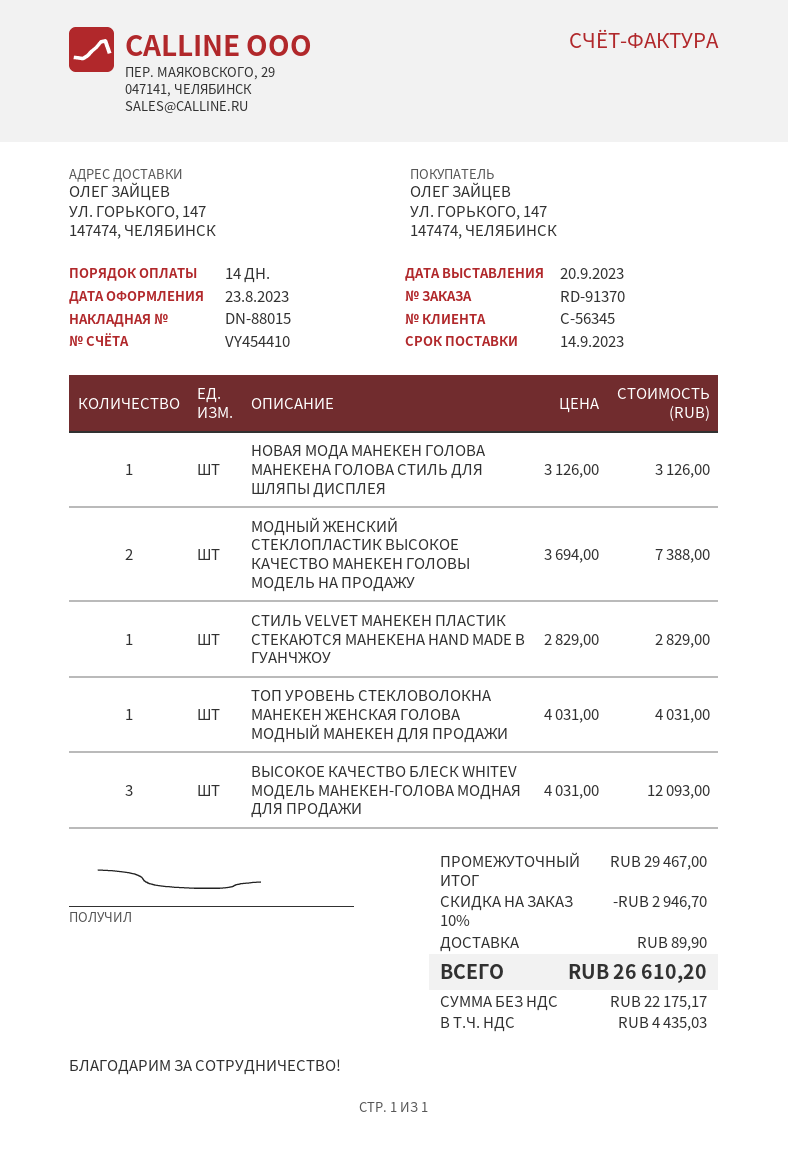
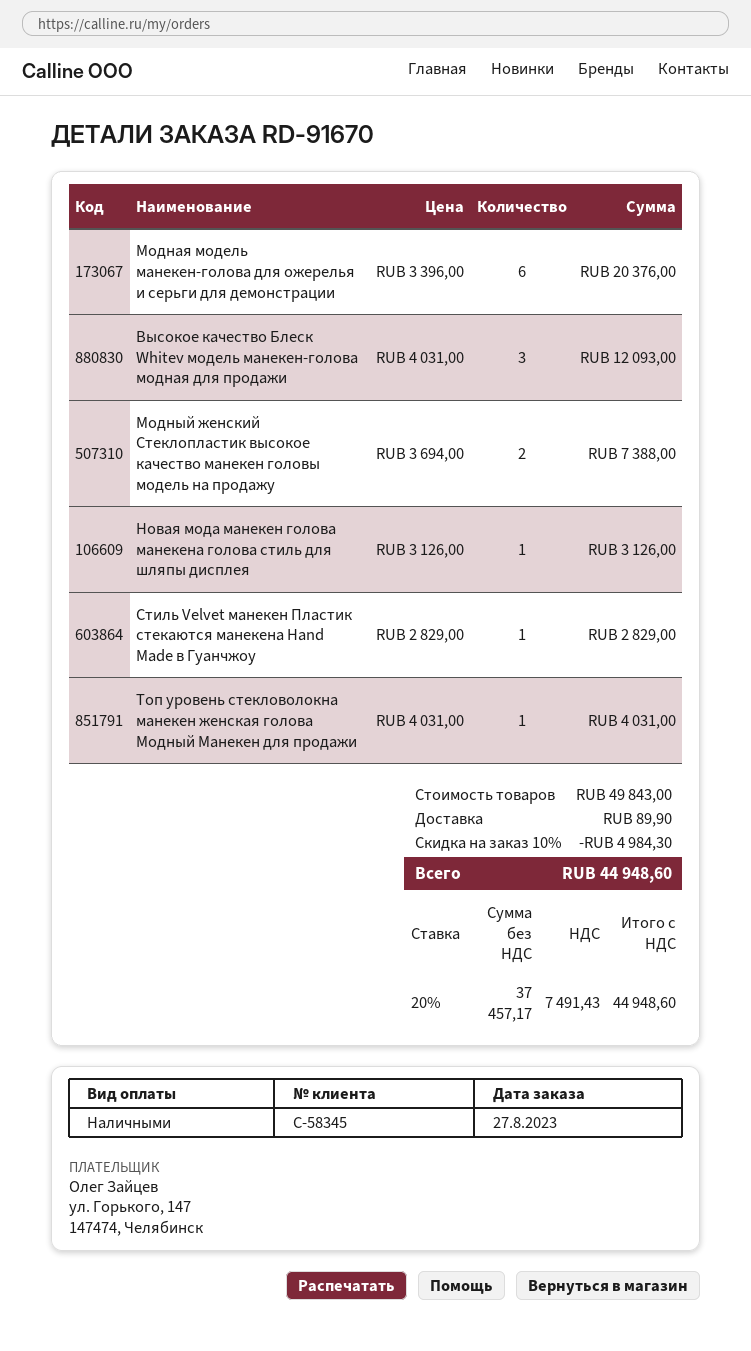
order number: RD-91370 -> RD-91670
order date: 2023-08-23 -> 2023-08-27
customer number: C-56345 -> C-58345
Модная модель манекен-голова для ожерелья и серьги для демонстрации: none -> 6 x 3396.00 = 20376.00
subtotal: 29467.00 -> 49843.00
discount: 10% = 2946.70 -> 10% = 4984.30
net: 22175.17 -> 37457.17
tax: 4435.03 -> 7491.43
total: 26610.20 -> 44948.60

